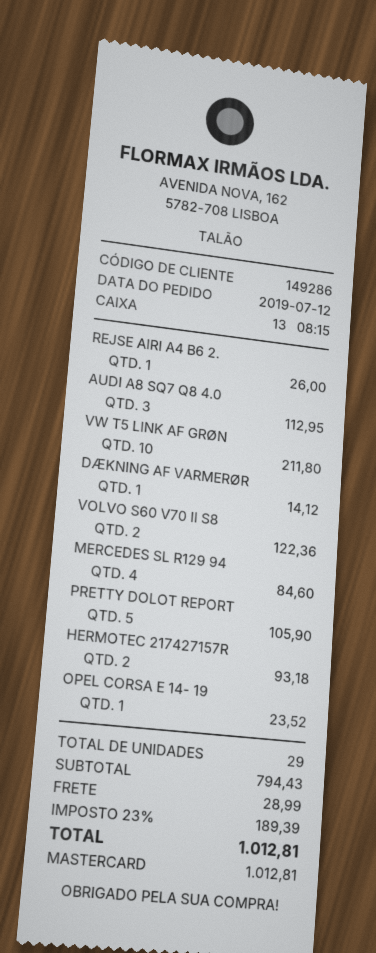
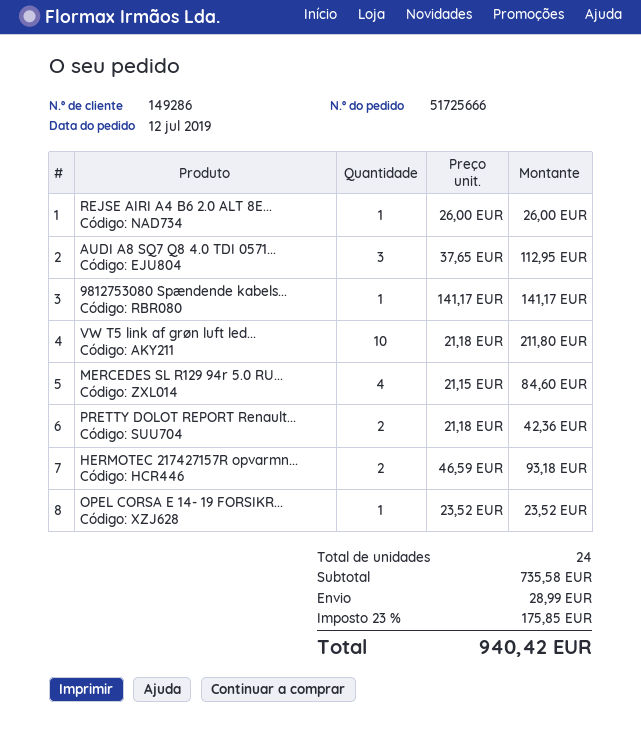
DÆKNING AF VARMERØR: 1 for 14.12 -> none
VOLVO S60 V70 II S8: 2 for 122.36 -> none
PRETTY DOLOT REPORT: 5 for 105.90 -> 2 for 42.36
9812753080 Spændende kabels...: none -> 1 for 141.17
total quantity: 29 -> 24
subtotal: 794.43 -> 735.58
tax: 23% = 189.39 -> 23% = 175.85
total: 1012.81 -> 940.42

